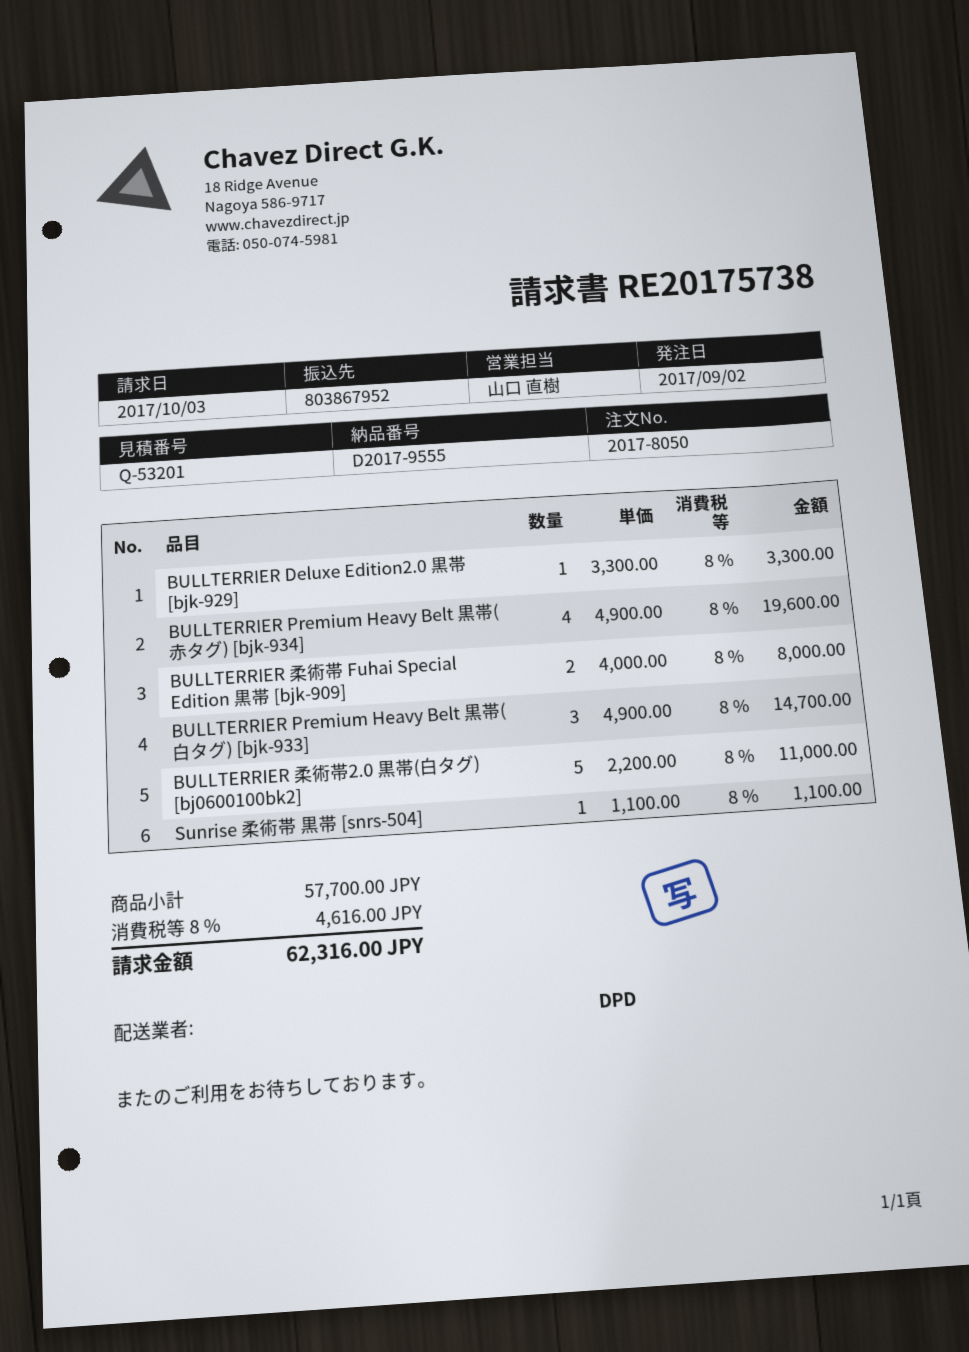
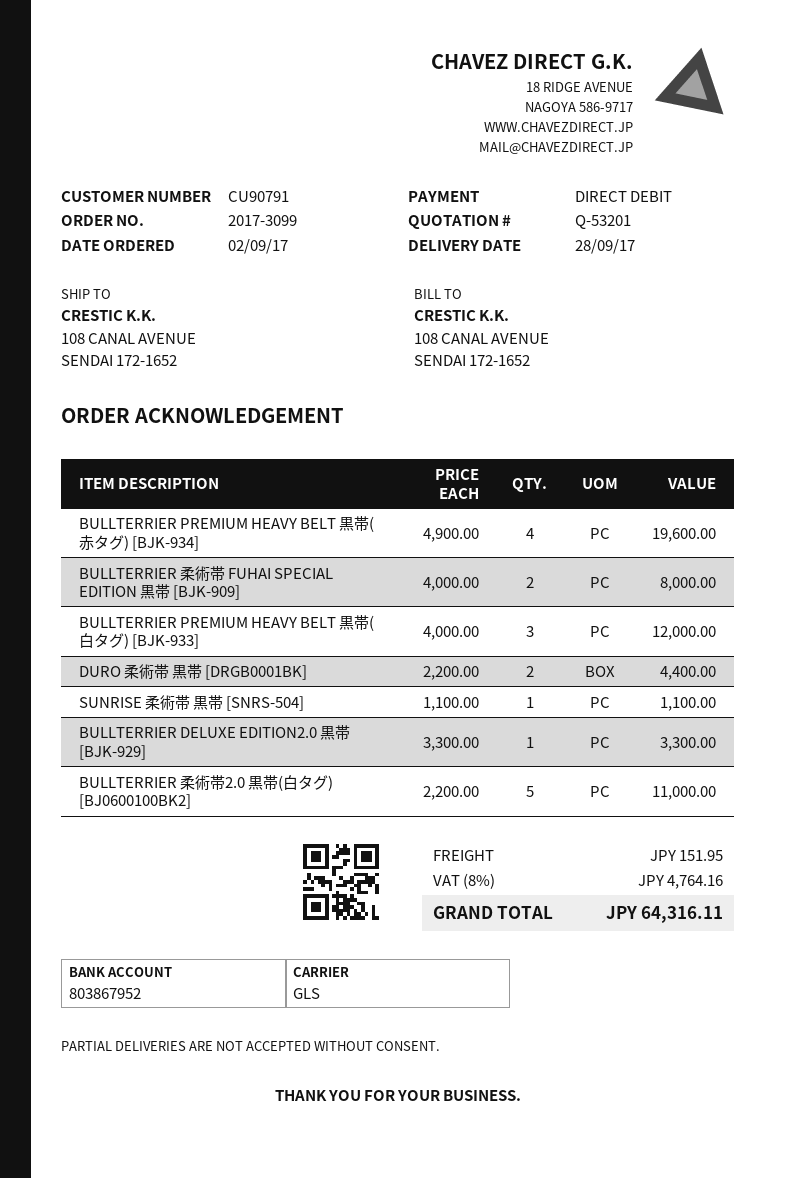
order number: 2017-8050 -> 2017-3099
shipping method: DPD -> GLS
BULLTERRIER Premium Heavy Belt 黒帯(白タグ) [bjk-933]: 3 x 4900.00 = 14700.00 -> 3 x 4000.00 = 12000.00
DURO 柔術帯 黒帯 [DRGB0001BK]: none -> 2 x 2200.00 = 4400.00
shipping: none -> 151.95
tax: 8% = 4616.00 -> 8% = 4764.16
total: 62316.00 -> 64316.11

